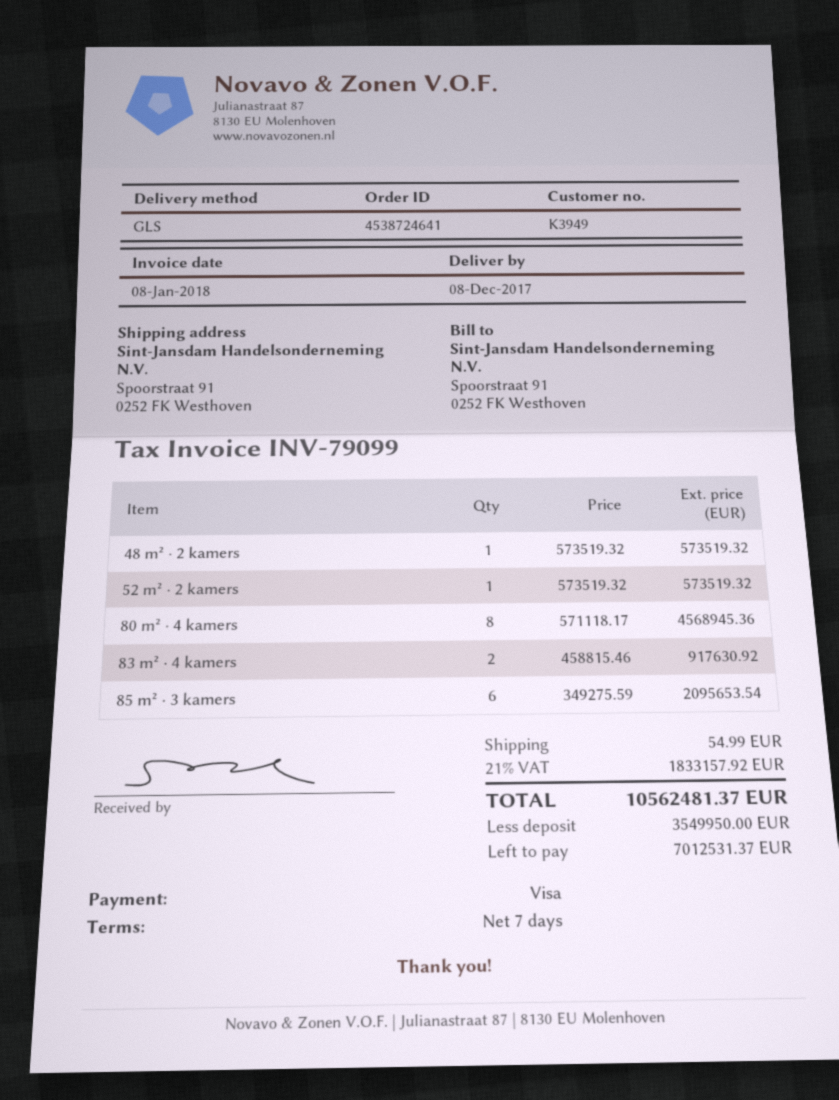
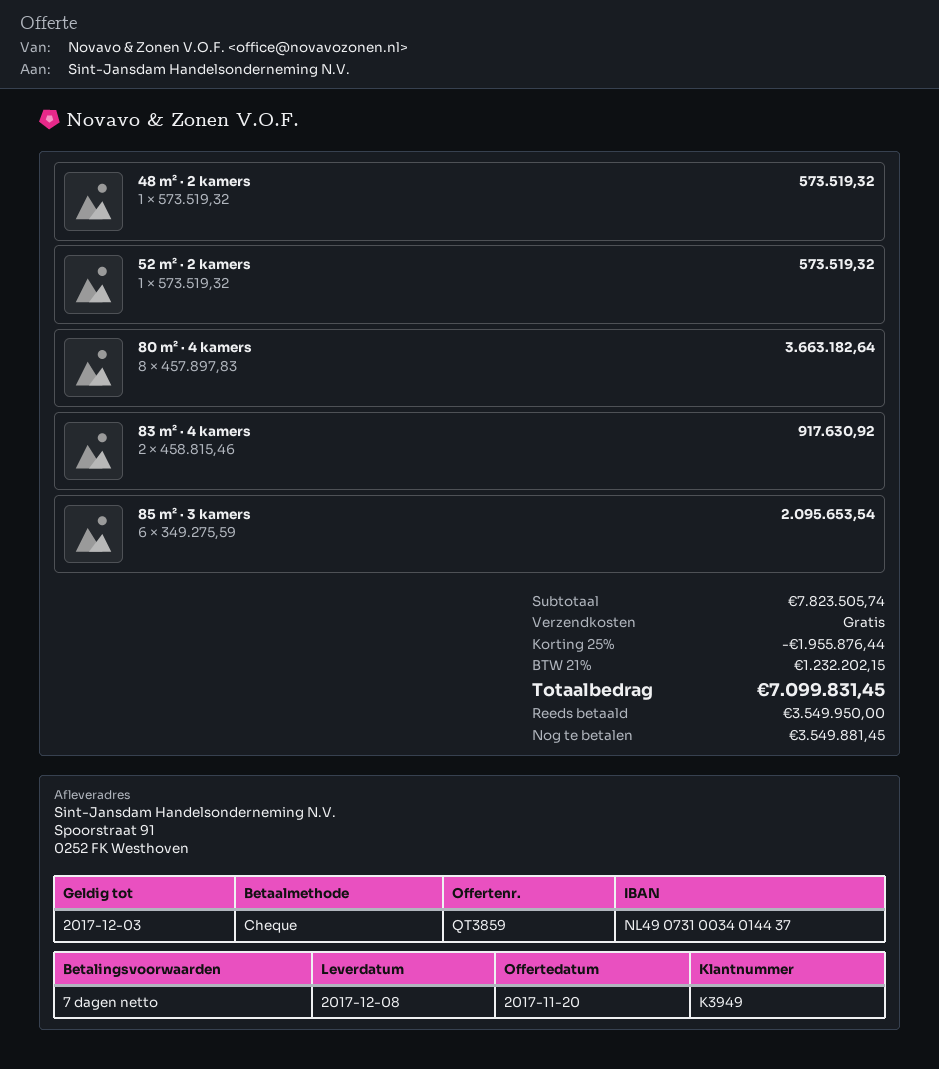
payment method: Visa -> cheque
80 m² · 4 kamers: 8 x 571118.17 = 4568945.36 -> 8 x 457897.83 = 3663182.64
discount: none -> 25% = 1955876.44
shipping: 54.99 -> 0.00
tax: 21% = 1833157.92 -> 21% = 1232202.15
total: 10562481.37 -> 7099831.45
balance: 7012531.37 -> 3549881.45

